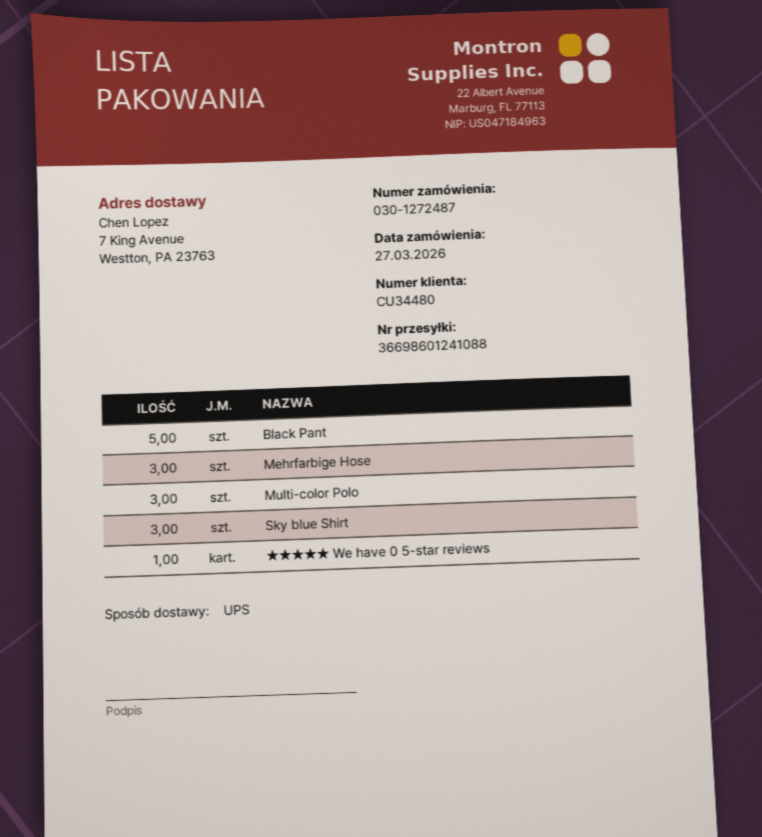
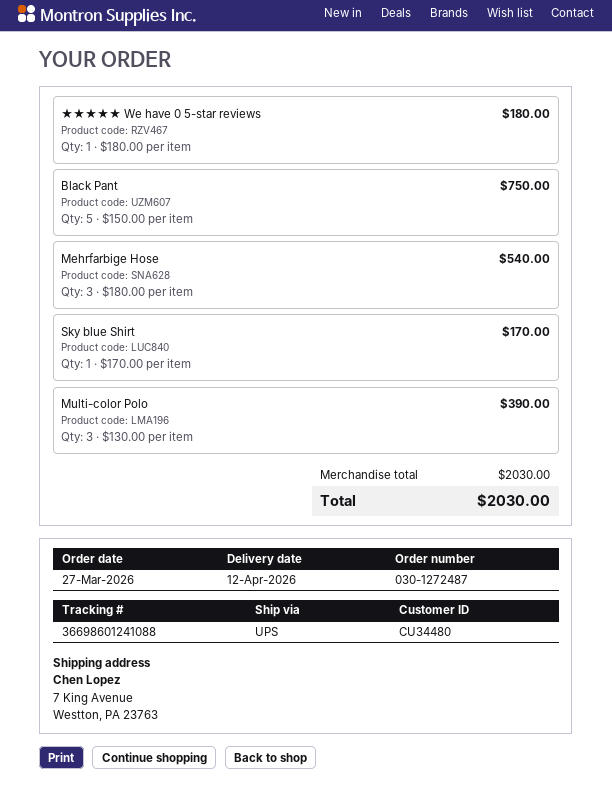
Sky blue Shirt: 3 -> 1

